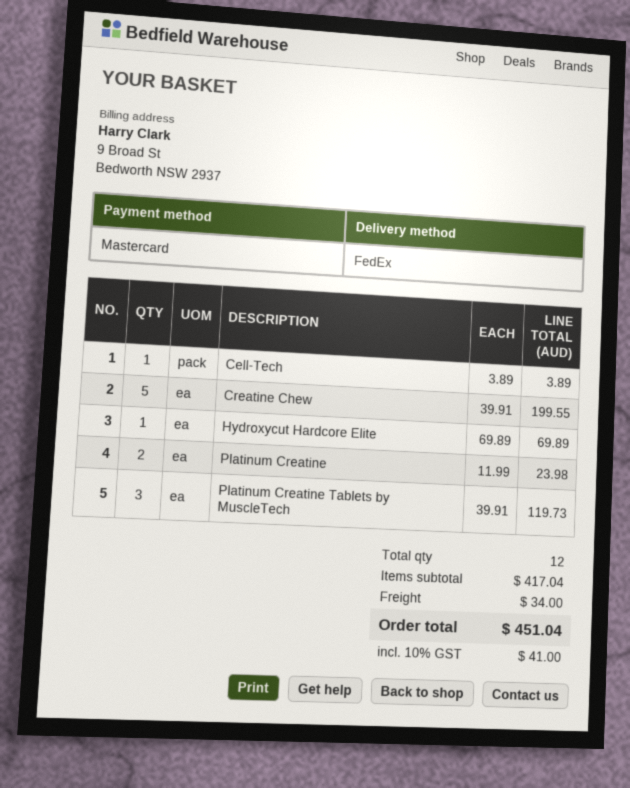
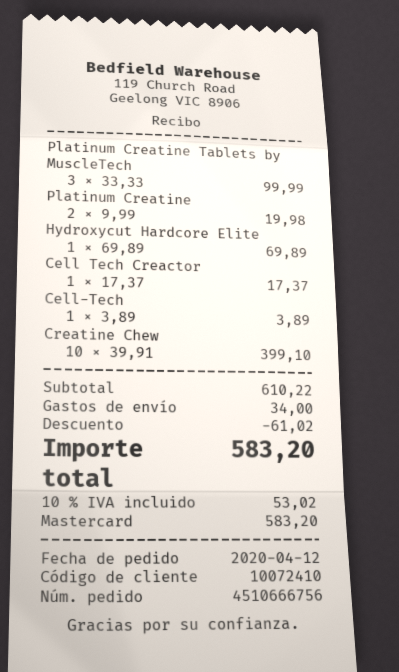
Creatine Chew: 5 x 39.91 = 199.55 -> 10 x 39.91 = 399.10
Platinum Creatine: 2 x 11.99 = 23.98 -> 2 x 9.99 = 19.98
Platinum Creatine Tablets by MuscleTech: 3 x 39.91 = 119.73 -> 3 x 33.33 = 99.99
Cell Tech Creactor: none -> 1 x 17.37 = 17.37
subtotal: 417.04 -> 610.22
discount: none -> 61.02
tax: 10% = 41.00 -> 10% = 53.02
total: 451.04 -> 583.20

